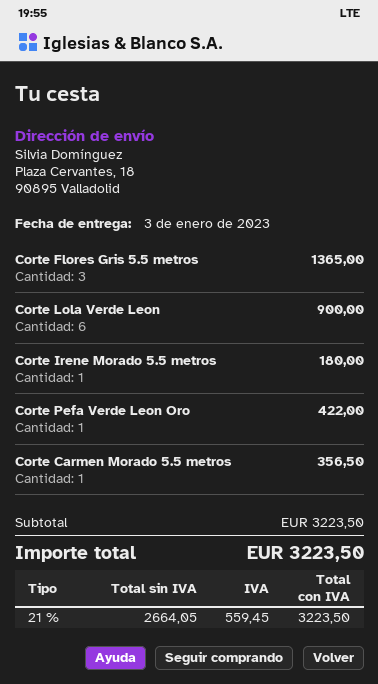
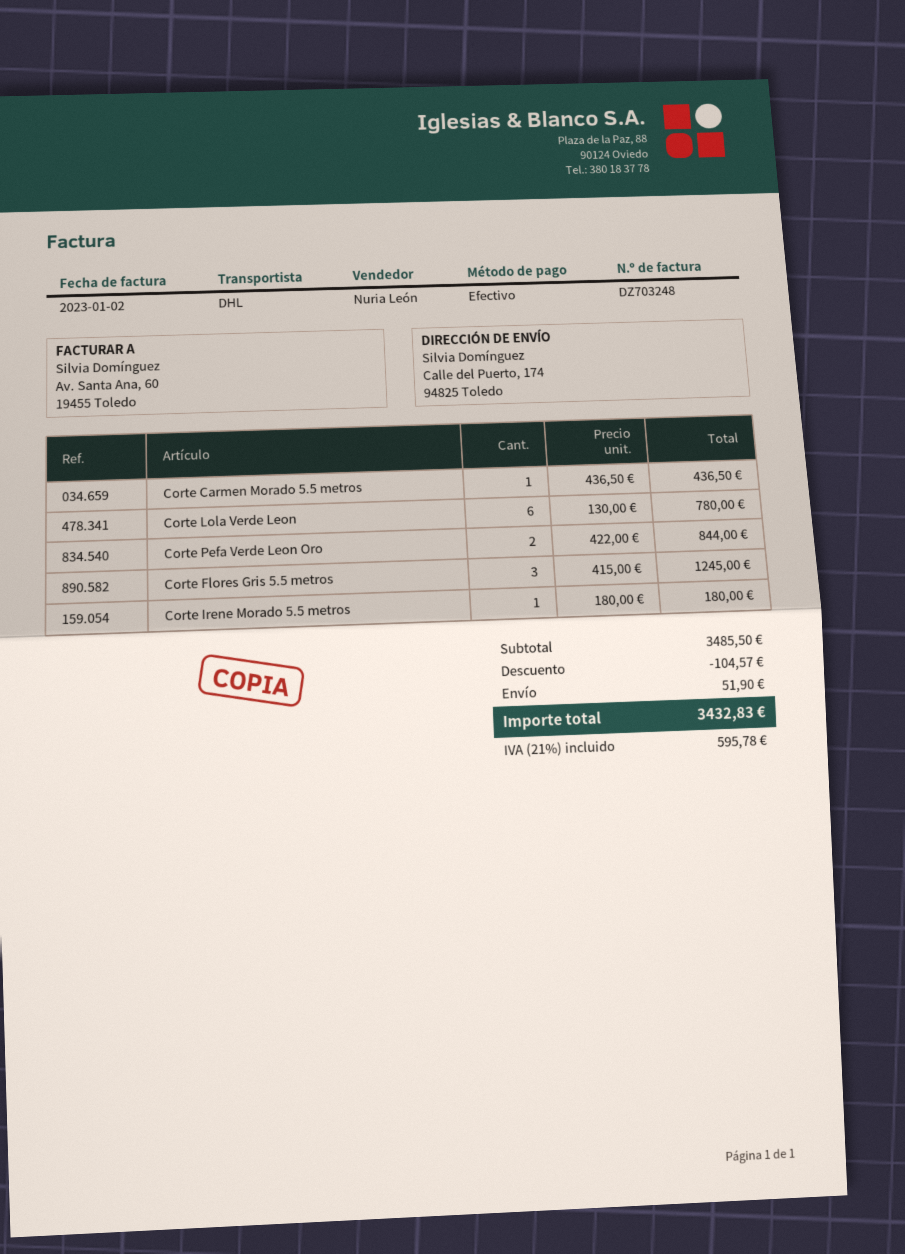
ship to: Plaza Cervantes, 18, 90895 Valladolid -> Calle del Puerto, 174, 94825 Toledo
Corte Flores Gris 5.5 metros: 3 for 1365.00 -> 3 for 1245.00
Corte Lola Verde Leon: 6 for 900.00 -> 6 for 780.00
Corte Pefa Verde Leon Oro: 1 for 422.00 -> 2 for 844.00
Corte Carmen Morado 5.5 metros: 1 for 356.50 -> 1 for 436.50
subtotal: 3223.50 -> 3485.50
discount: none -> 104.57
shipping: none -> 51.90
tax: 21% = 559.45 -> 21% = 595.78
total: 3223.50 -> 3432.83

